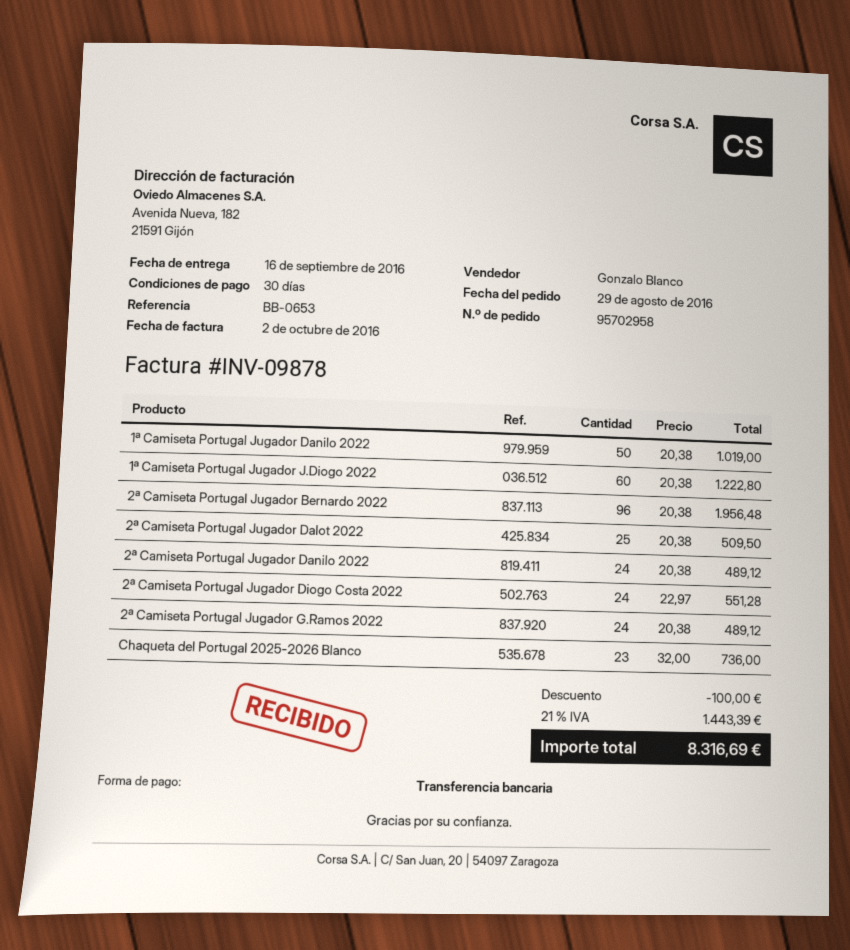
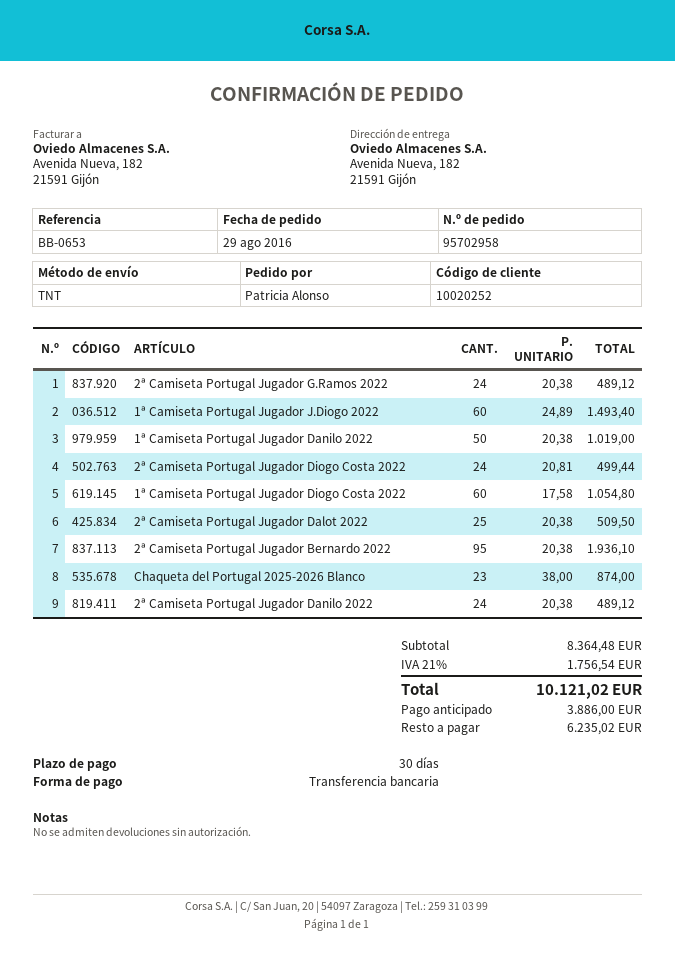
1ª Camiseta Portugal Jugador J.Diogo 2022: 60 x 20.38 = 1222.80 -> 60 x 24.89 = 1493.40
2ª Camiseta Portugal Jugador Bernardo 2022: 96 x 20.38 = 1956.48 -> 95 x 20.38 = 1936.10
2ª Camiseta Portugal Jugador Diogo Costa 2022: 24 x 22.97 = 551.28 -> 24 x 20.81 = 499.44
Chaqueta del Portugal 2025-2026 Blanco: 23 x 32.00 = 736.00 -> 23 x 38.00 = 874.00
1ª Camiseta Portugal Jugador Diogo Costa 2022: none -> 60 x 17.58 = 1054.80
discount: 100.00 -> none
tax: 21% = 1443.39 -> 21% = 1756.54
total: 8316.69 -> 10121.02

